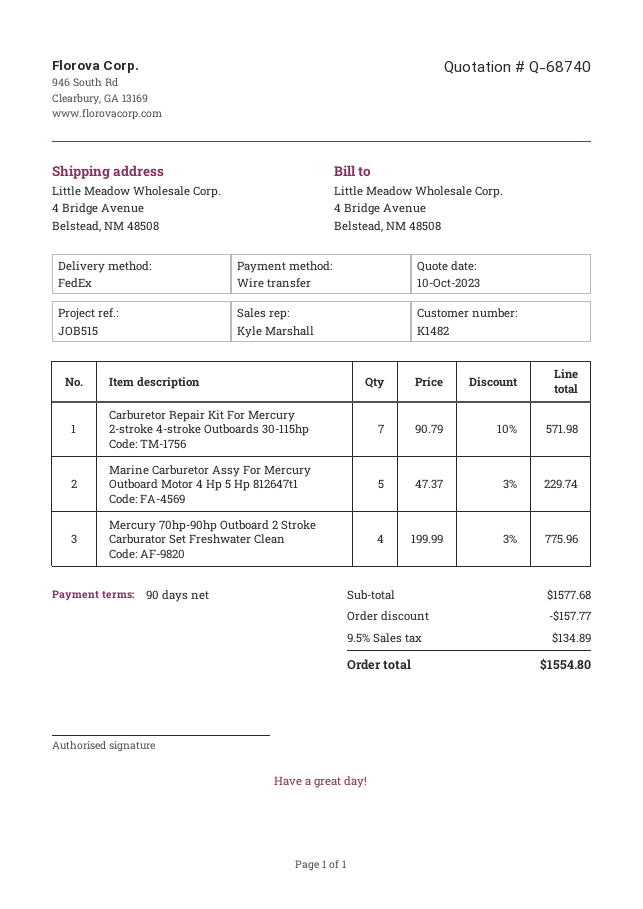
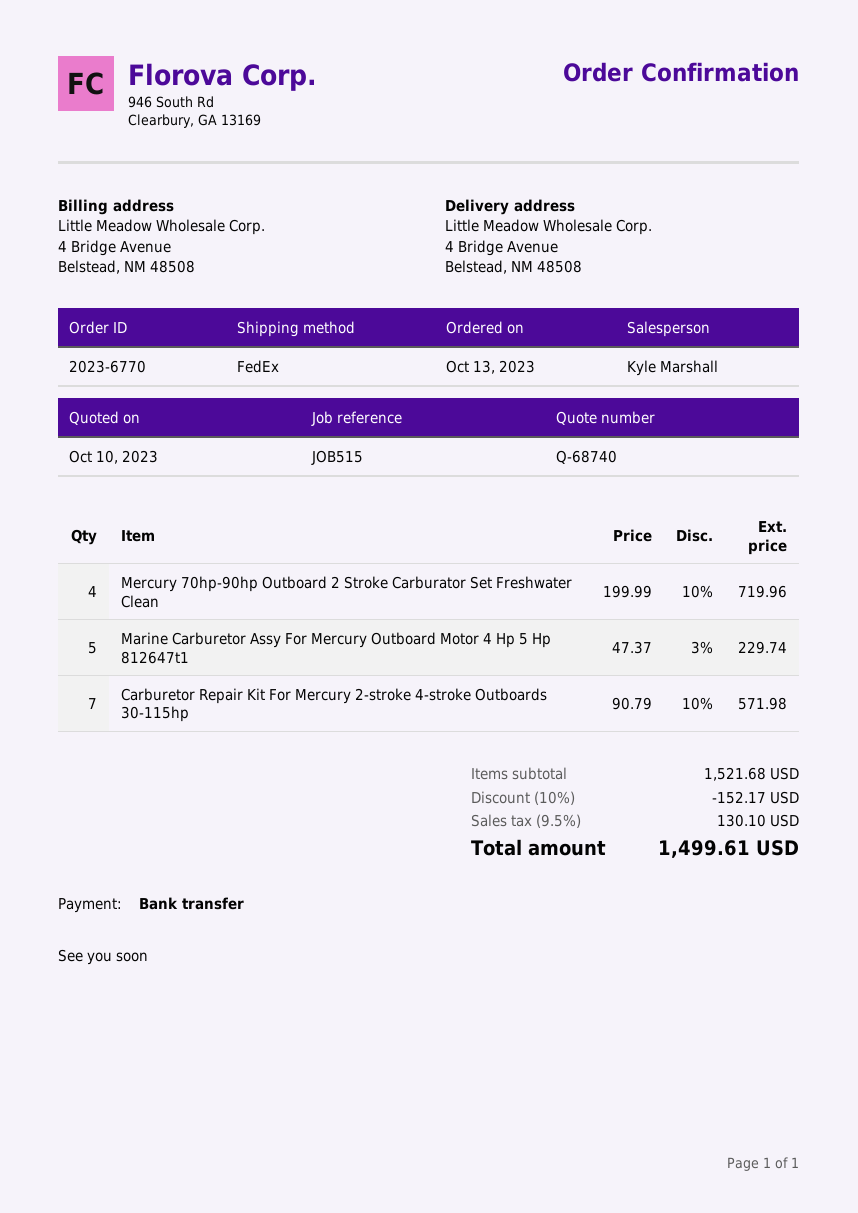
Mercury 70hp-90hp Outboard 2 Stroke Carburator Set Freshwater Clean: 4 x 199.99 - 3% = 775.96 -> 4 x 199.99 - 10% = 719.96
subtotal: 1577.68 -> 1521.68
discount: 157.77 -> 152.17
tax: 9.5% = 134.89 -> 9.5% = 130.10
total: 1554.80 -> 1499.61

